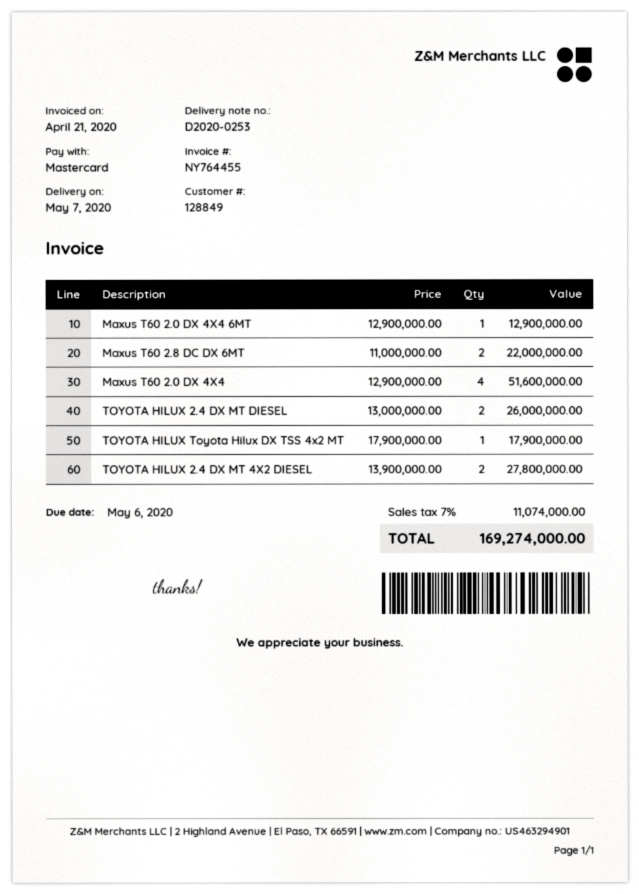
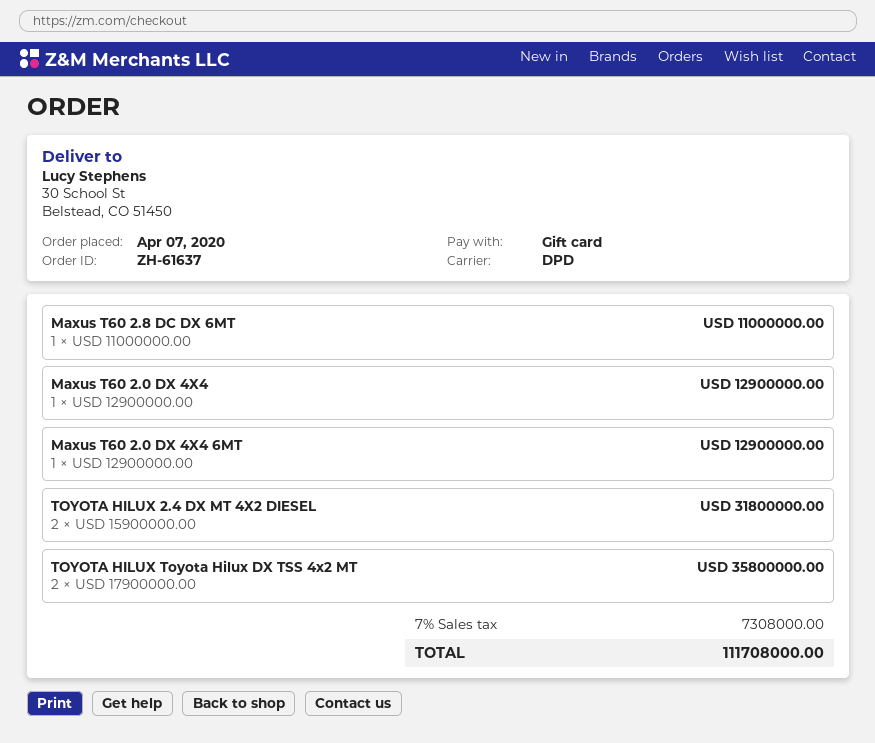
payment method: Mastercard -> gift card
Maxus T60 2.8 DC DX 6MT: 2 x 11000000.00 = 22000000.00 -> 1 x 11000000.00 = 11000000.00
Maxus T60 2.0 DX 4X4: 4 x 12900000.00 = 51600000.00 -> 1 x 12900000.00 = 12900000.00
TOYOTA HILUX 2.4 DX MT DIESEL: 2 x 13000000.00 = 26000000.00 -> none
TOYOTA HILUX Toyota Hilux DX TSS 4x2 MT: 1 x 17900000.00 = 17900000.00 -> 2 x 17900000.00 = 35800000.00
TOYOTA HILUX 2.4 DX MT 4X2 DIESEL: 2 x 13900000.00 = 27800000.00 -> 2 x 15900000.00 = 31800000.00
tax: 7% = 11074000.00 -> 7% = 7308000.00
total: 169274000.00 -> 111708000.00

